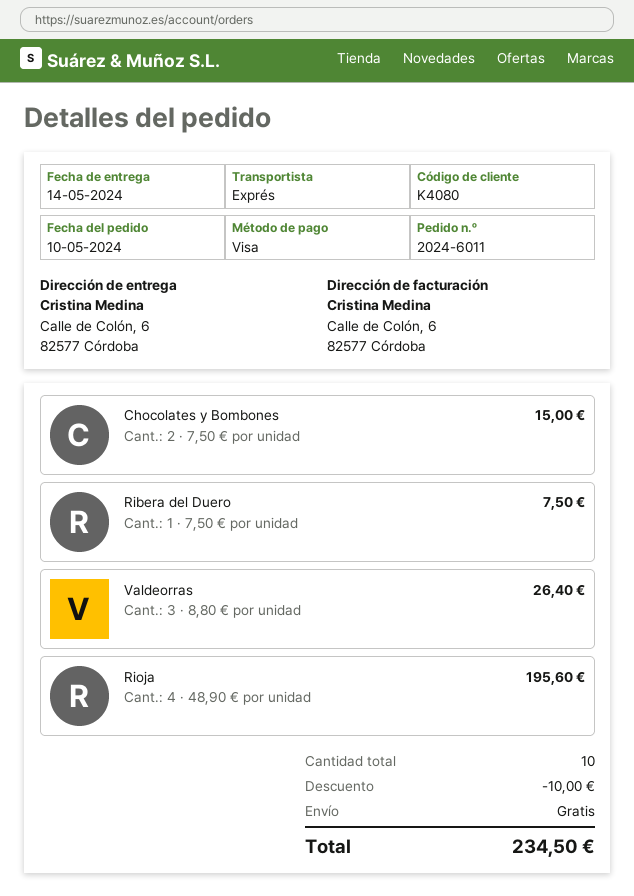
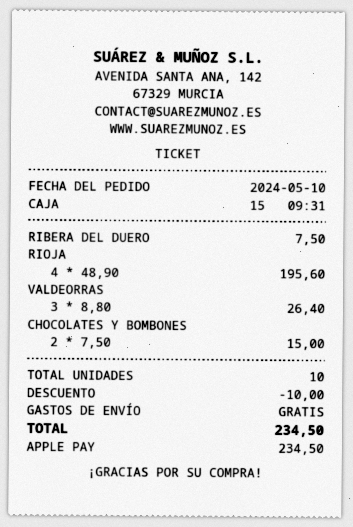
payment method: Visa -> Apple Pay

